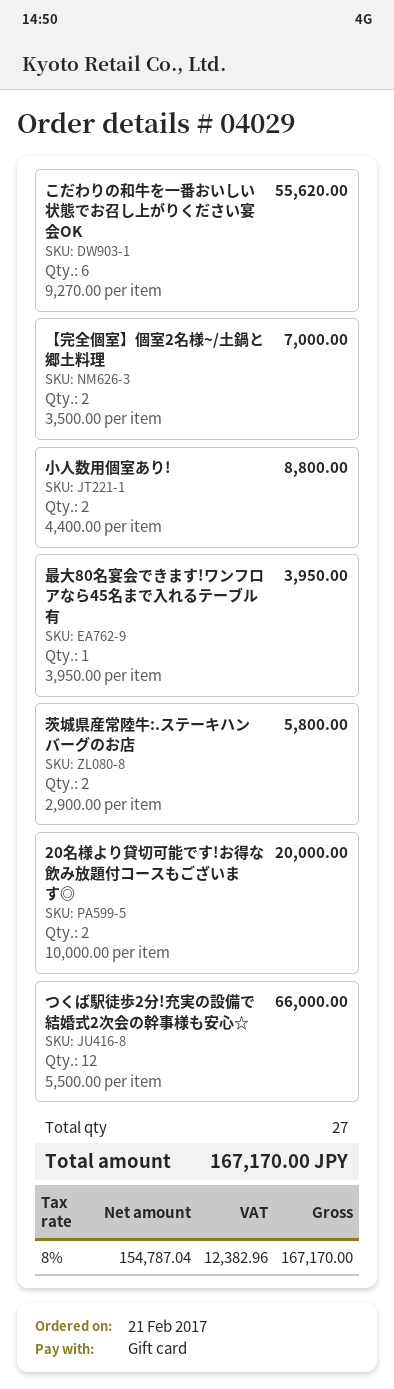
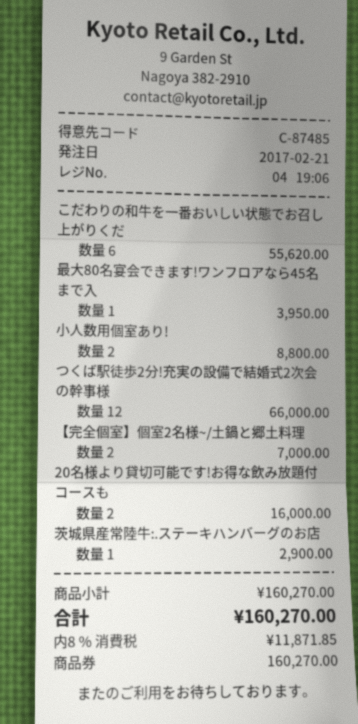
茨城県産常陸牛:.ステーキハンバーグのお店: 2 for 5800.00 -> 1 for 2900.00
20名様より貸切可能です!お得な飲み放題付コースもございます◎: 2 for 20000.00 -> 2 for 16000.00
tax: 8% = 12382.96 -> 8% = 11871.85
total: 167170.00 -> 160270.00

